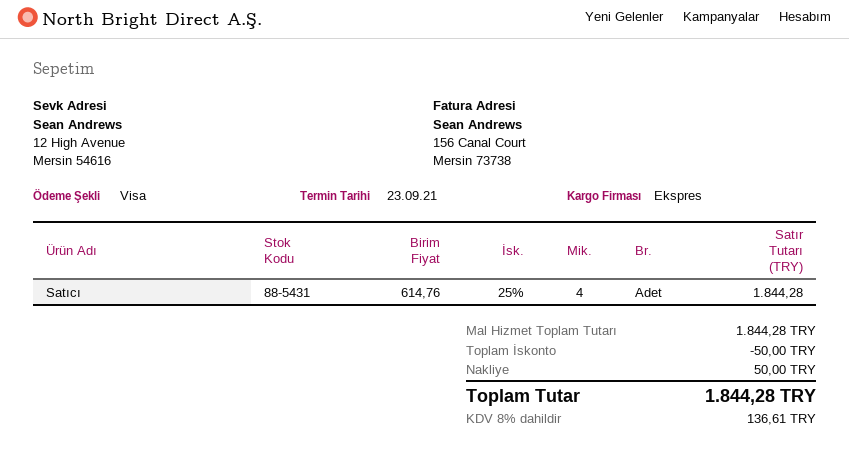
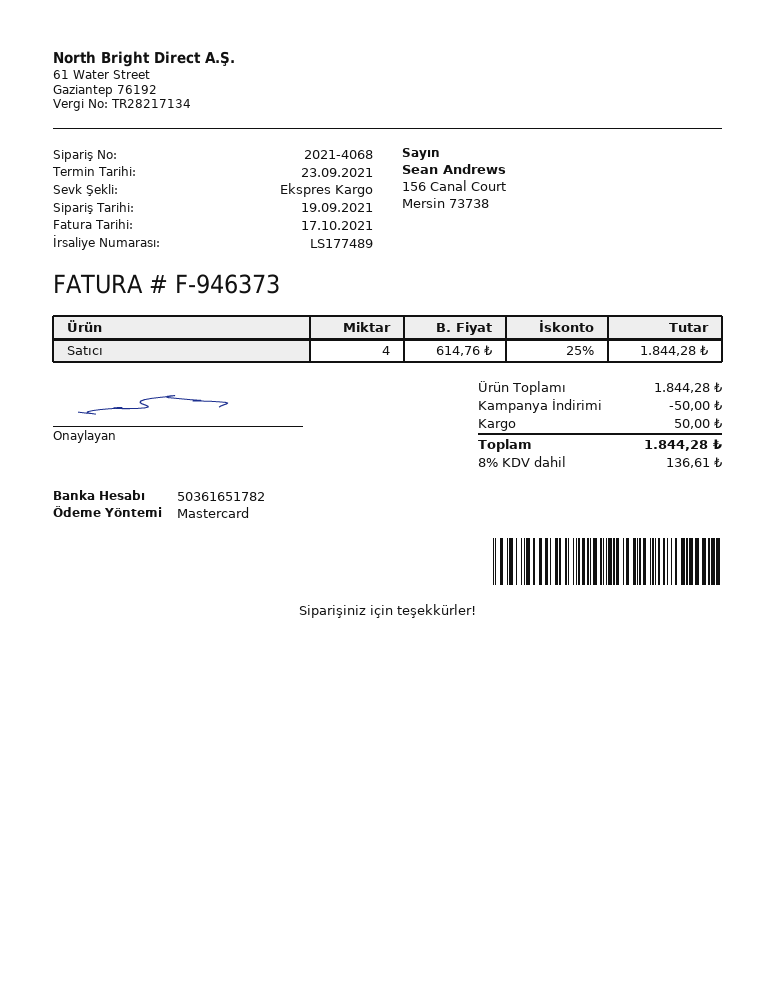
payment method: Visa -> Mastercard

